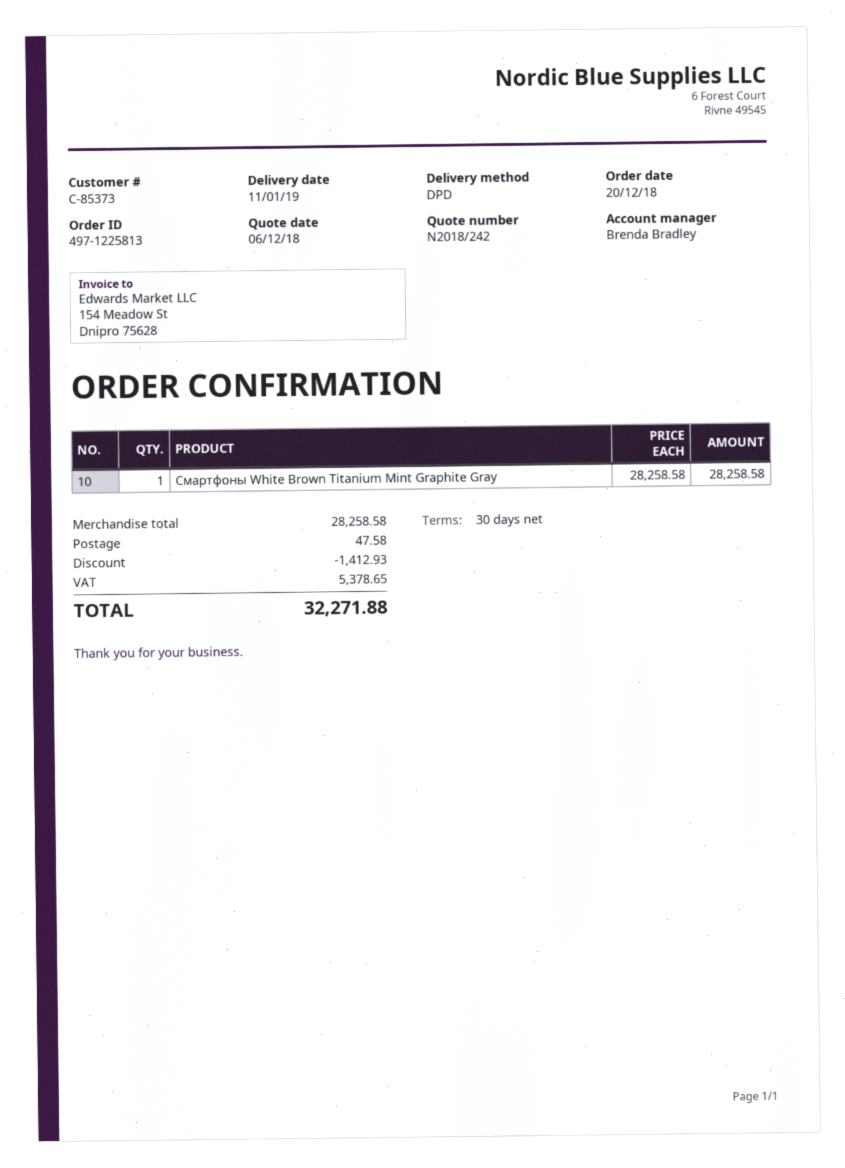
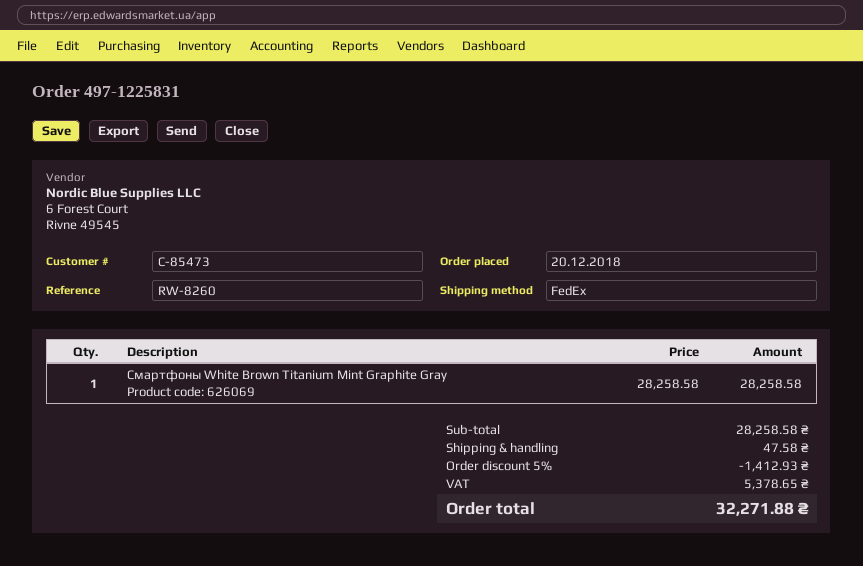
order number: 497-1225813 -> 497-1225831
customer number: C-85373 -> C-85473
shipping method: DPD -> FedEx

